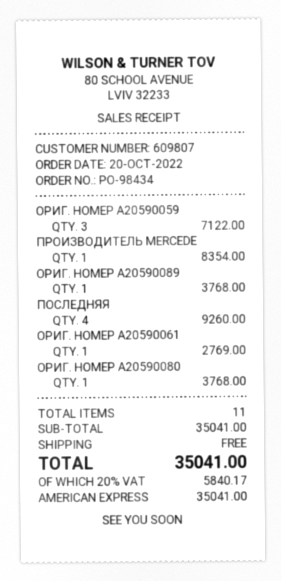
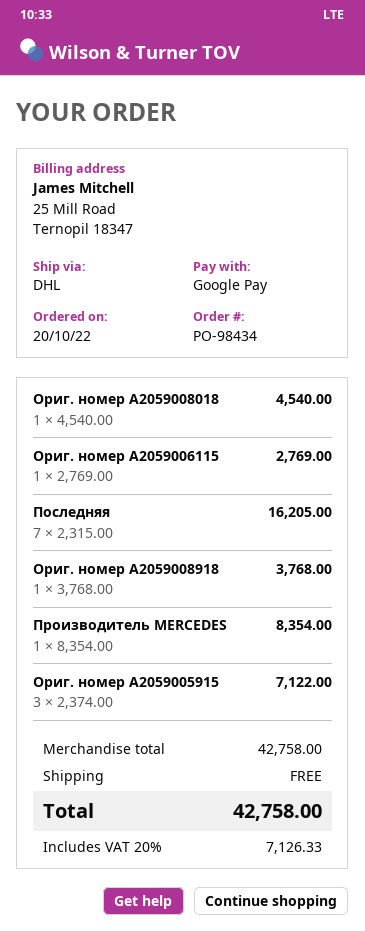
payment method: American Express -> Google Pay
ПОСЛЕДНЯЯ: 4 for 9260.00 -> 7 for 16205.00
ОРИГ. НОМЕР A20590080: 1 for 3768.00 -> 1 for 4540.00
subtotal: 35041.00 -> 42758.00
tax: 20% = 5840.17 -> 20% = 7126.33
total: 35041.00 -> 42758.00

